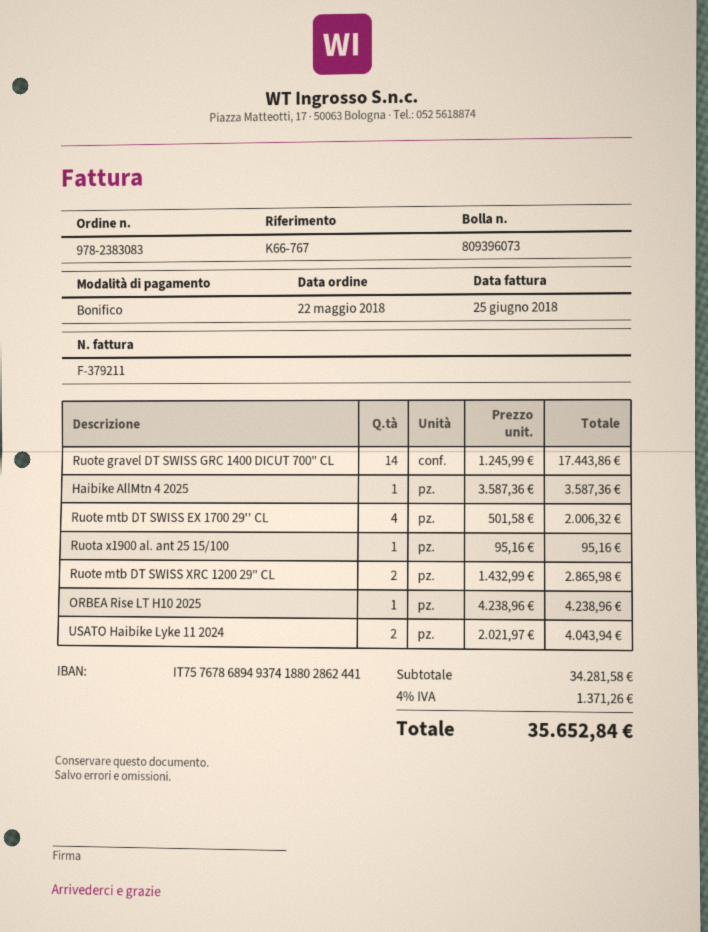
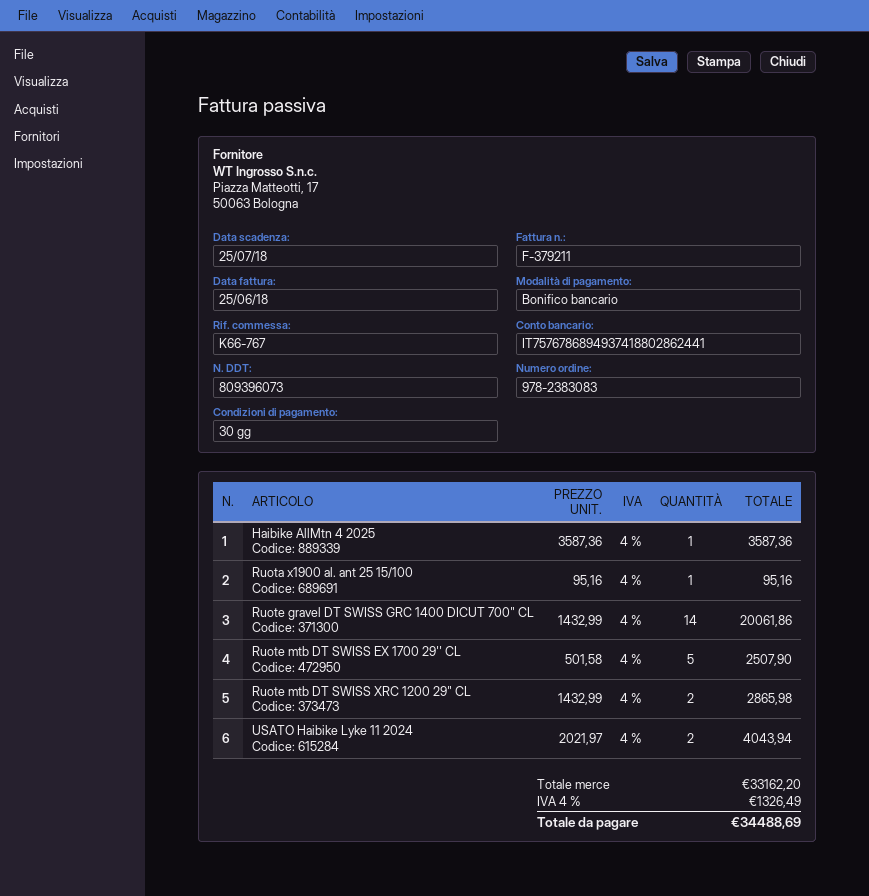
Ruote gravel DT SWISS GRC 1400 DICUT 700" CL: 14 x 1245.99 = 17443.86 -> 14 x 1432.99 = 20061.86
Ruote mtb DT SWISS EX 1700 29'' CL: 4 x 501.58 = 2006.32 -> 5 x 501.58 = 2507.90
ORBEA Rise LT H10 2025: 1 x 4238.96 = 4238.96 -> none
subtotal: 34281.58 -> 33162.20
tax: 4% = 1371.26 -> 4% = 1326.49
total: 35652.84 -> 34488.69

